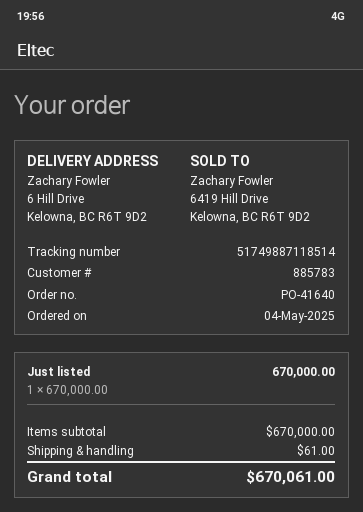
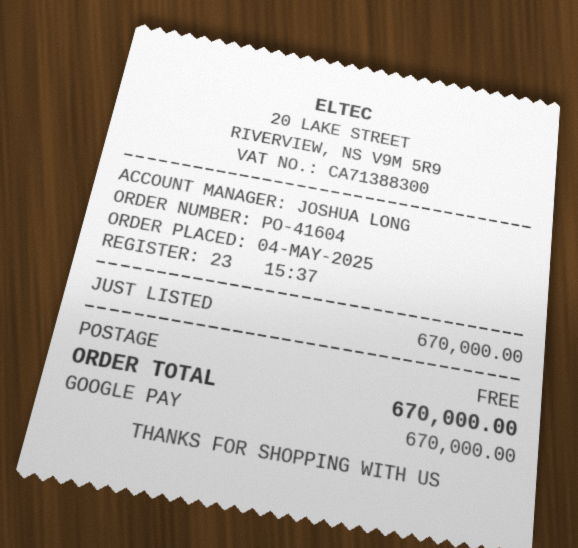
order number: PO-41640 -> PO-41604
shipping: 61.00 -> 0.00
total: 670061.00 -> 670000.00

